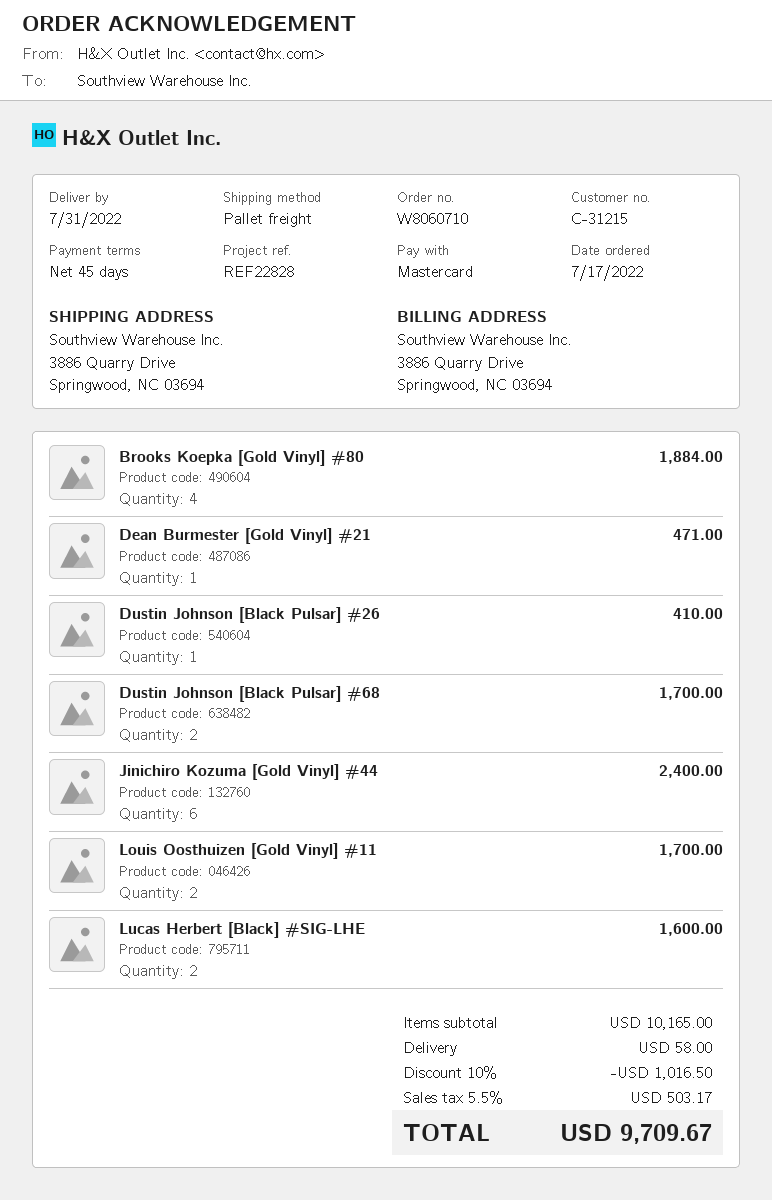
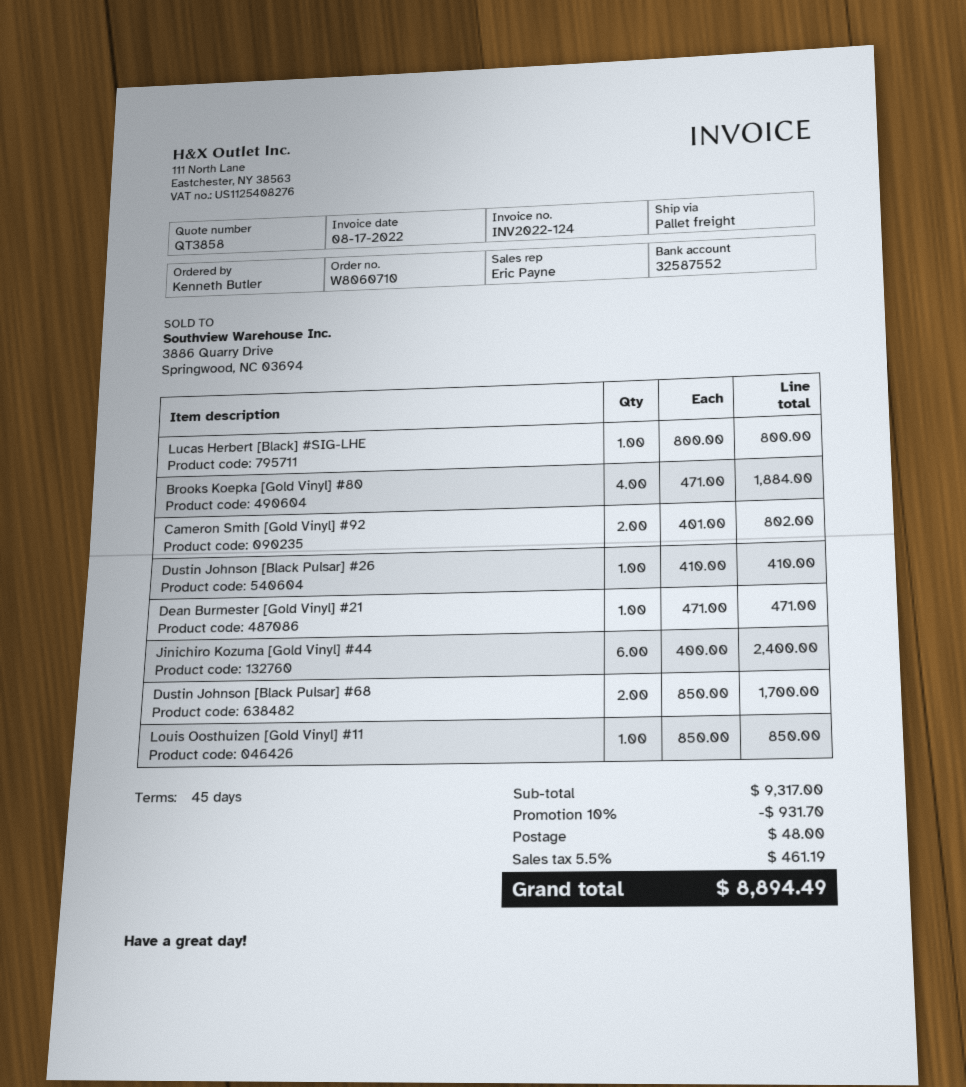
Louis Oosthuizen [Gold Vinyl] #11: 2 for 1700.00 -> 1 for 850.00
Lucas Herbert [Black] #SIG-LHE: 2 for 1600.00 -> 1 for 800.00
Cameron Smith [Gold Vinyl] #92: none -> 2 for 802.00
subtotal: 10165.00 -> 9317.00
discount: 10% = 1016.50 -> 10% = 931.70
shipping: 58.00 -> 48.00
tax: 5.5% = 503.17 -> 5.5% = 461.19
total: 9709.67 -> 8894.49

